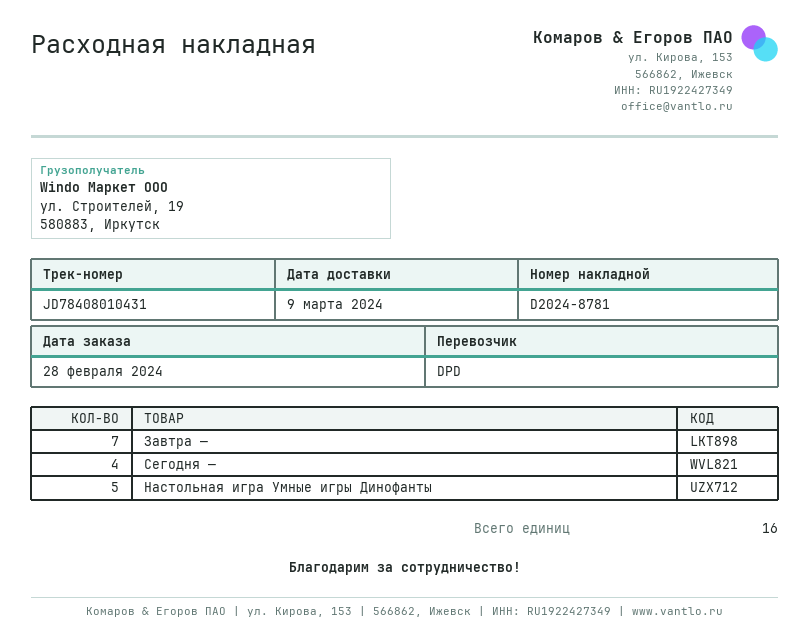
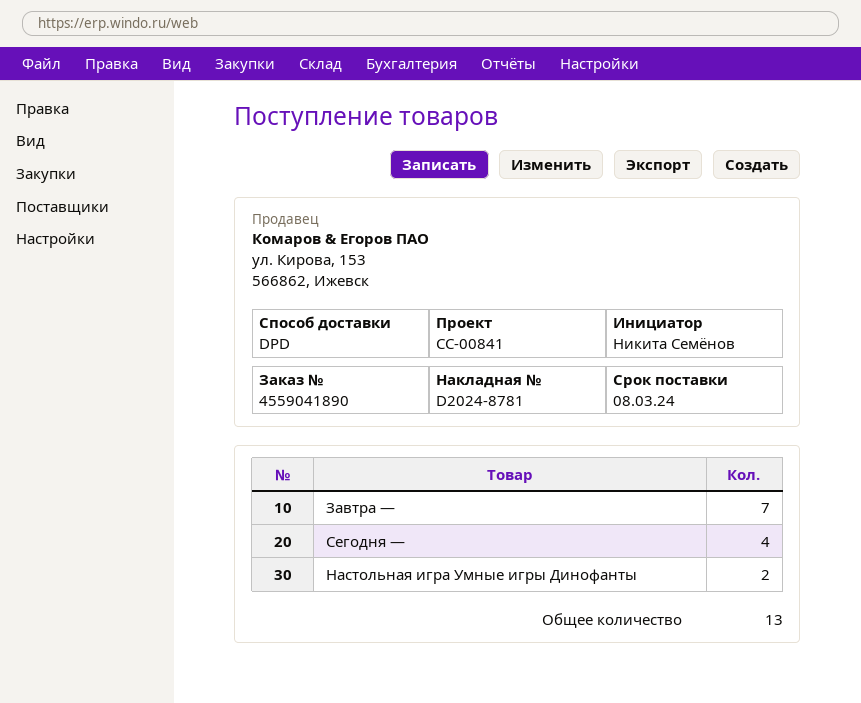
delivery date: 2024-03-09 -> 2024-03-08
Настольная игра Умные игры Динофанты: 5 -> 2
total quantity: 16 -> 13

